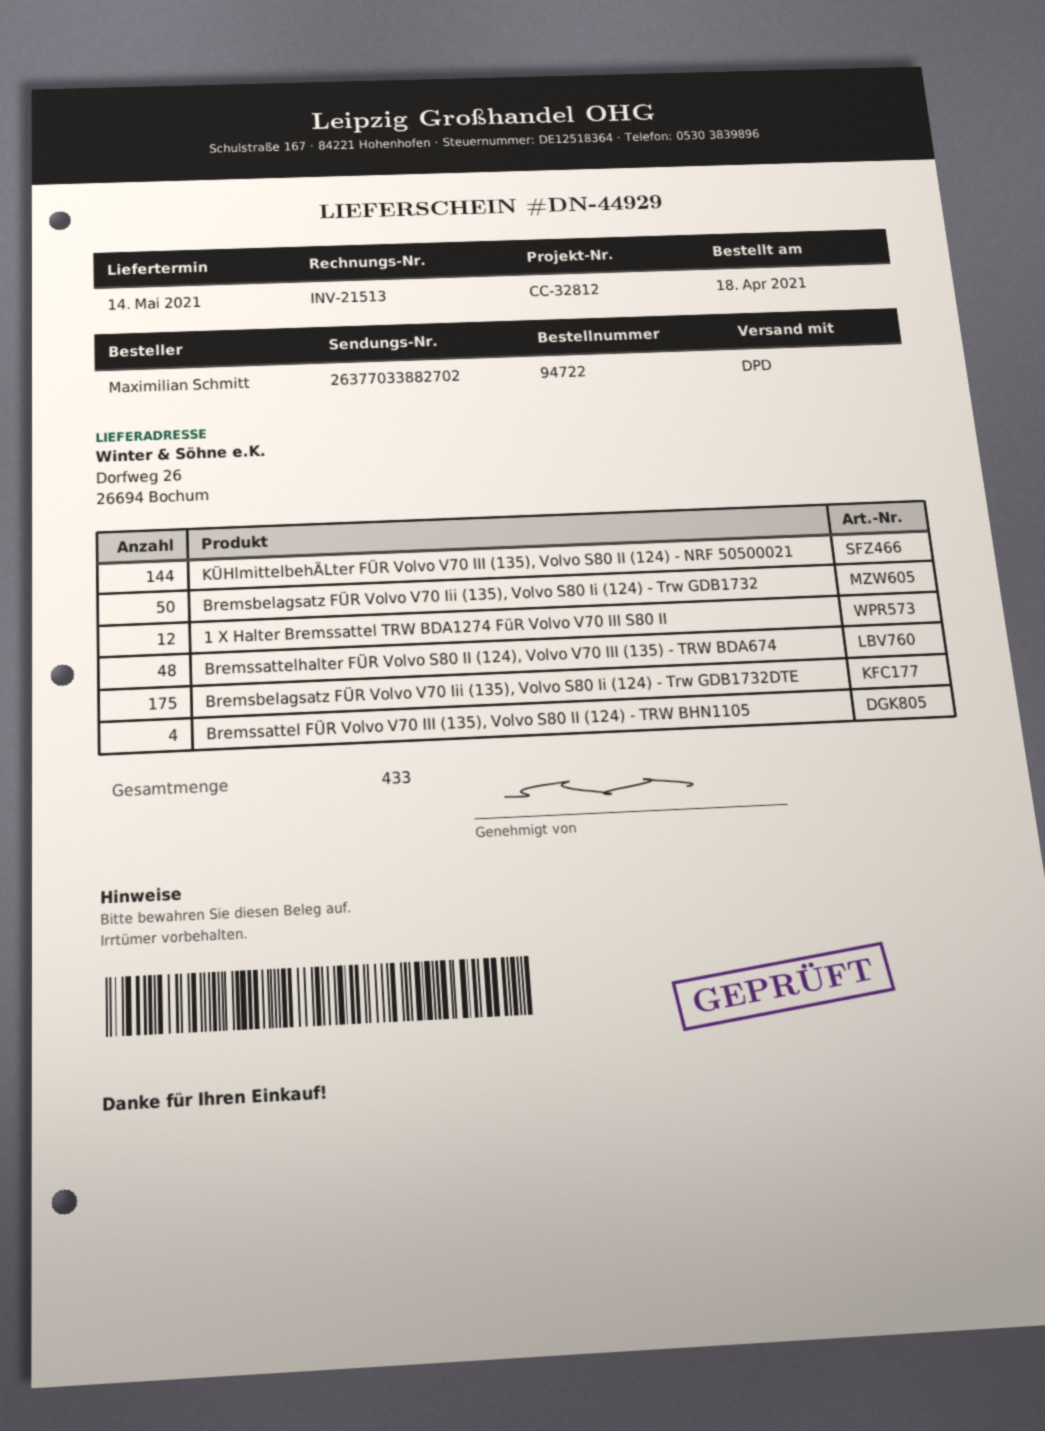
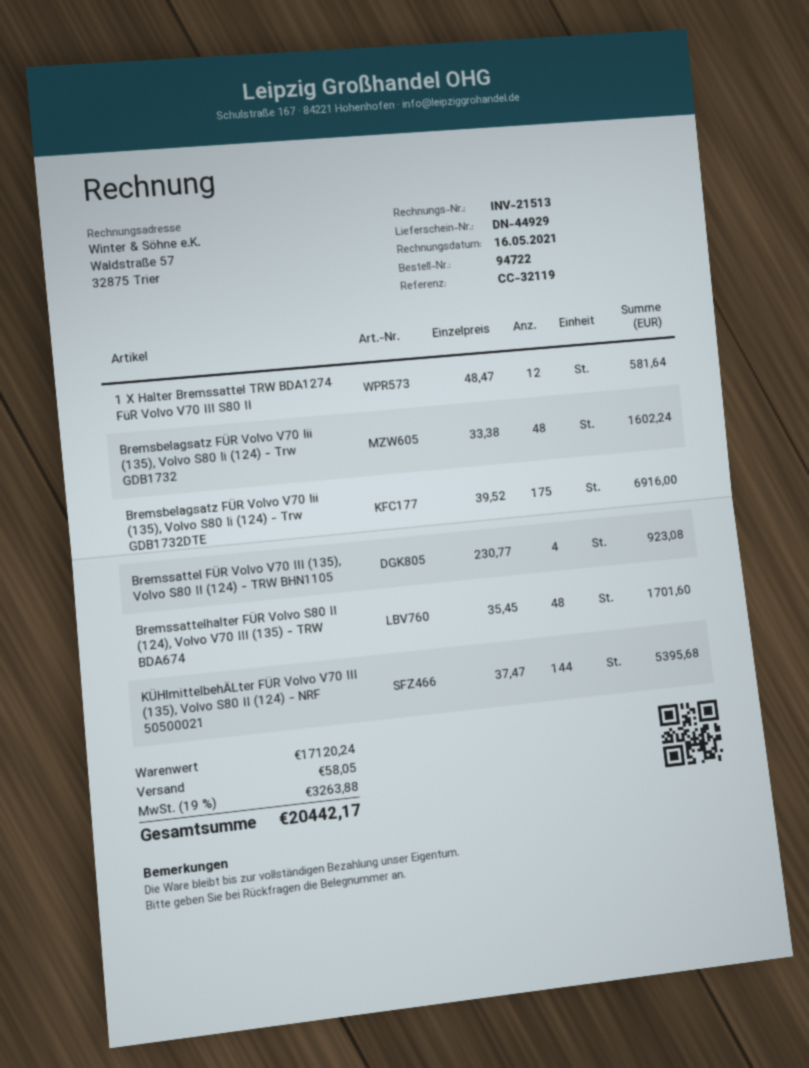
reference: CC-32812 -> CC-32119
Bremsbelagsatz FÜR Volvo V70 Iii (135), Volvo S80 Ii (124) - Trw GDB1732: 50 -> 48

